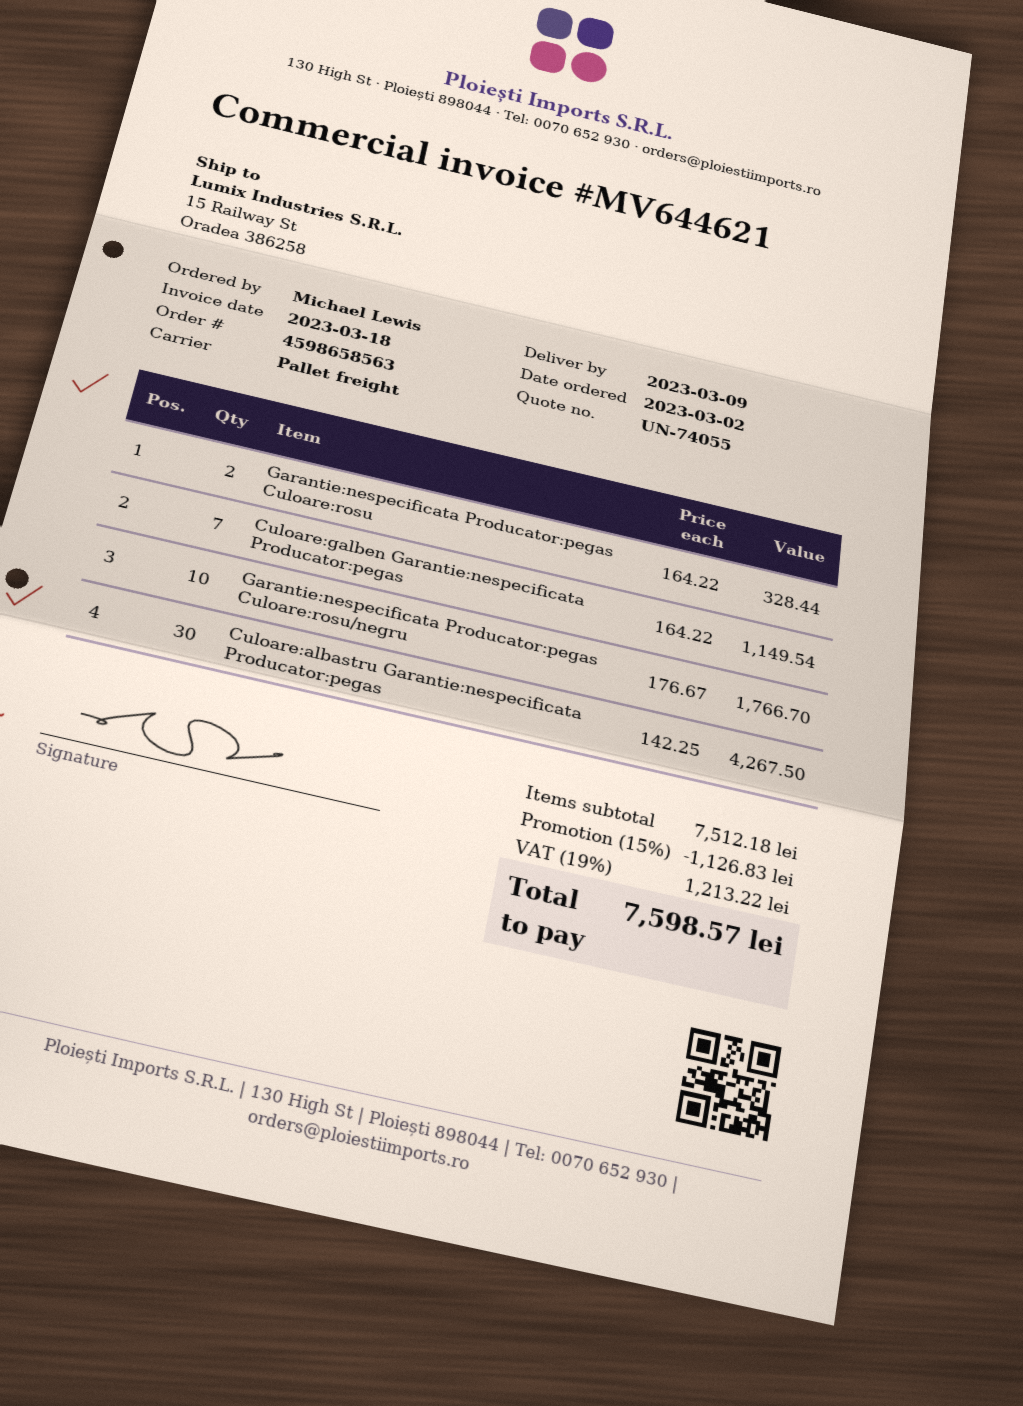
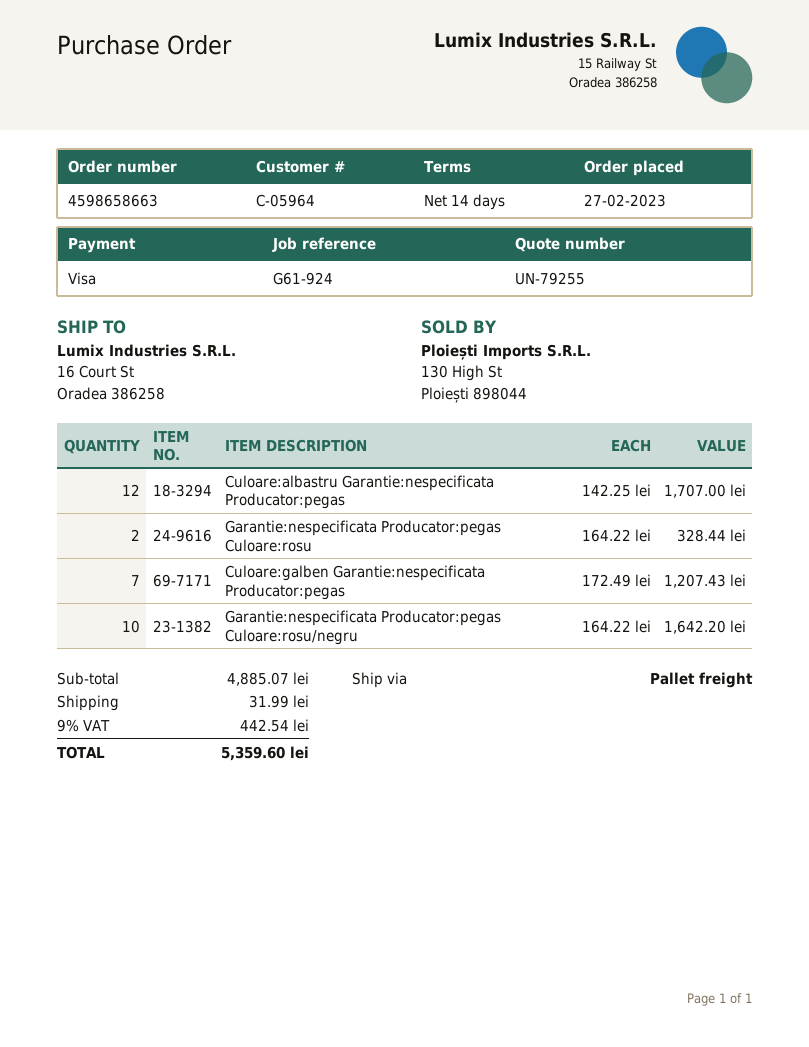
quote number: UN-74055 -> UN-79255
order number: 4598658563 -> 4598658663
order date: 2023-03-02 -> 2023-02-27
ship to: 15 Railway St, Oradea 386258 -> 16 Court St, Oradea 386258
Culoare:galben Garantie:nespecificata Producator:pegas: 7 x 164.22 = 1149.54 -> 7 x 172.49 = 1207.43
Garantie:nespecificata Producator:pegas Culoare:rosu/negru: 10 x 176.67 = 1766.70 -> 10 x 164.22 = 1642.20
Culoare:albastru Garantie:nespecificata Producator:pegas: 30 x 142.25 = 4267.50 -> 12 x 142.25 = 1707.00
subtotal: 7512.18 -> 4885.07
discount: 15% = 1126.83 -> none
shipping: none -> 31.99
tax: 19% = 1213.22 -> 9% = 442.54
total: 7598.57 -> 5359.60

